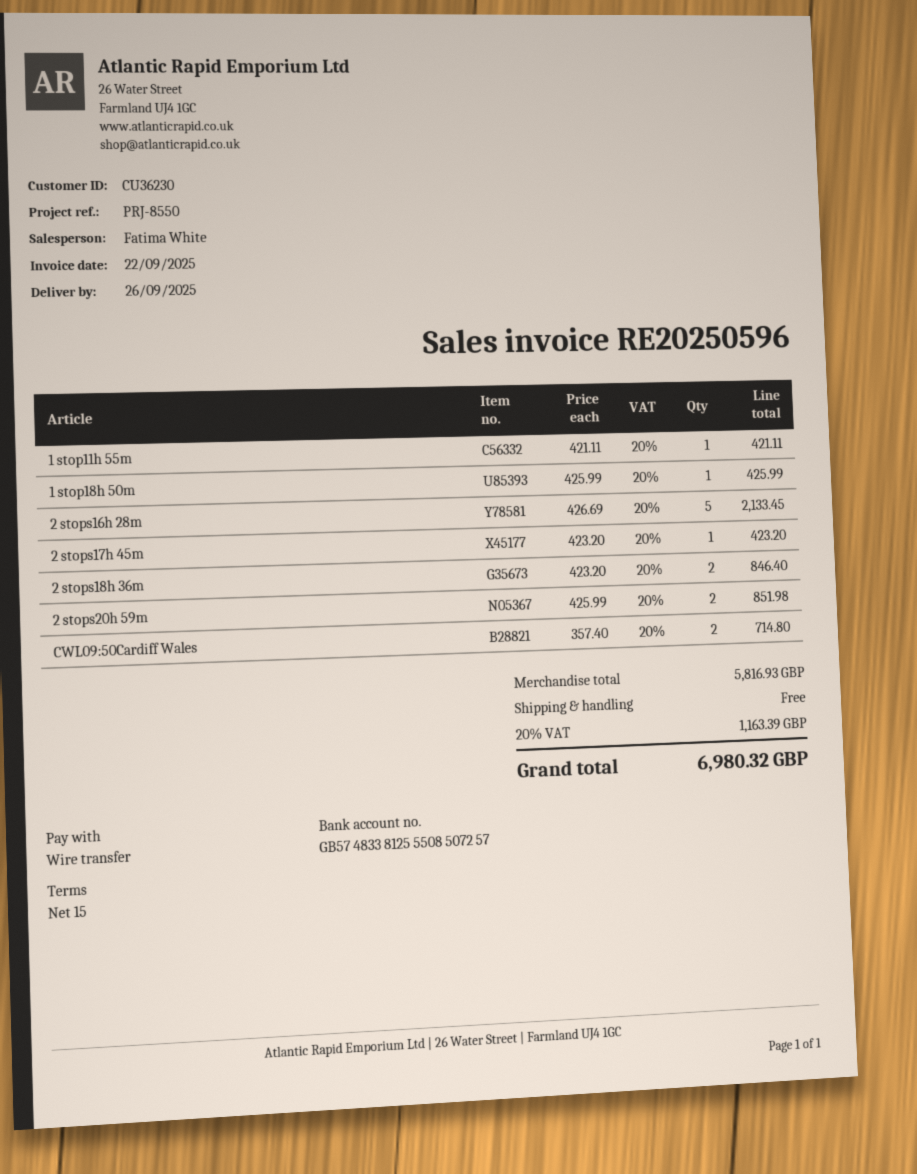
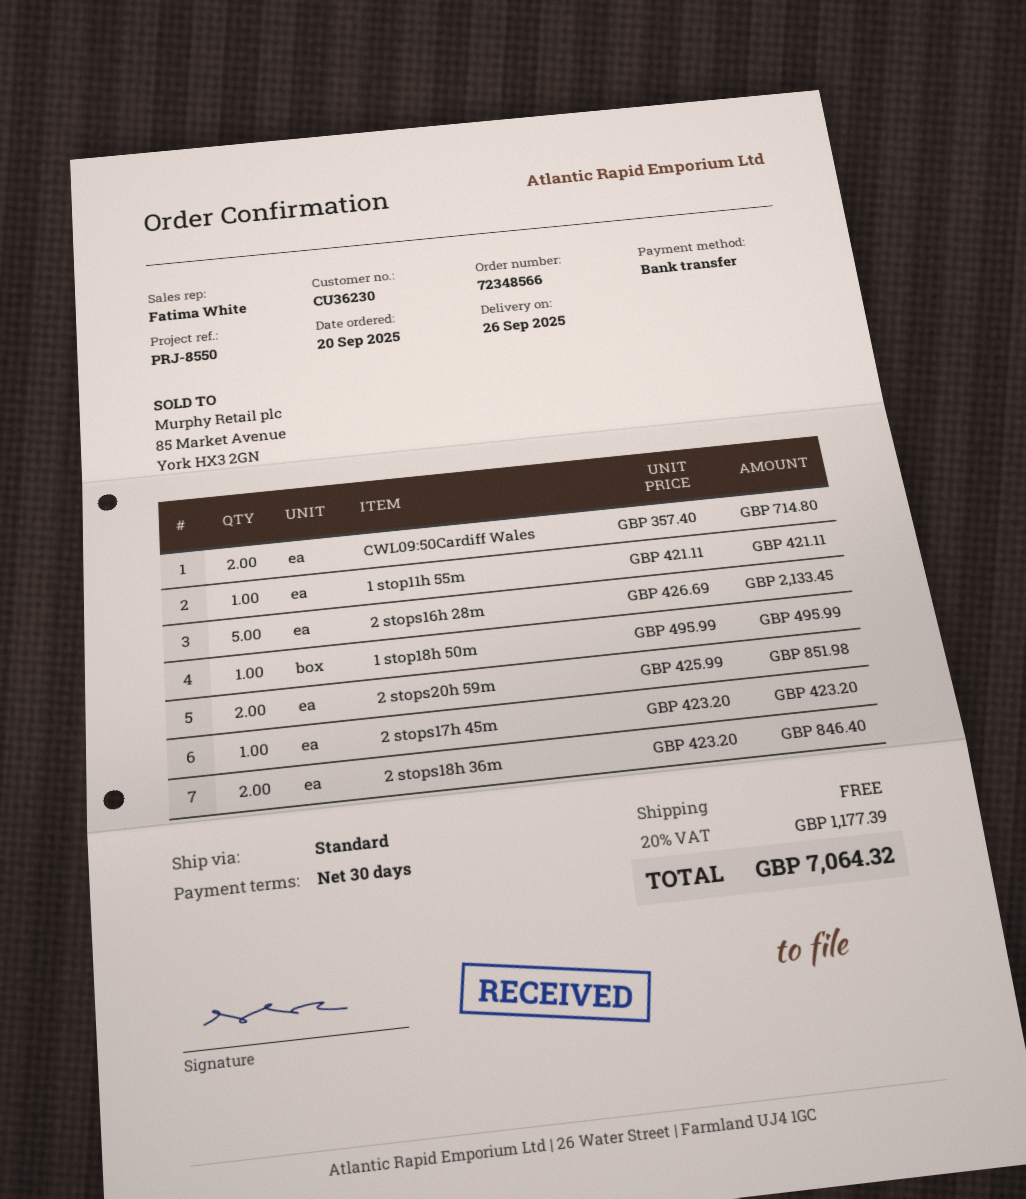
payment terms: 15 days -> 30 days
1 stop18h 50m: 1 x 425.99 = 425.99 -> 1 x 495.99 = 495.99
tax: 20% = 1163.39 -> 20% = 1177.39
total: 6980.32 -> 7064.32

